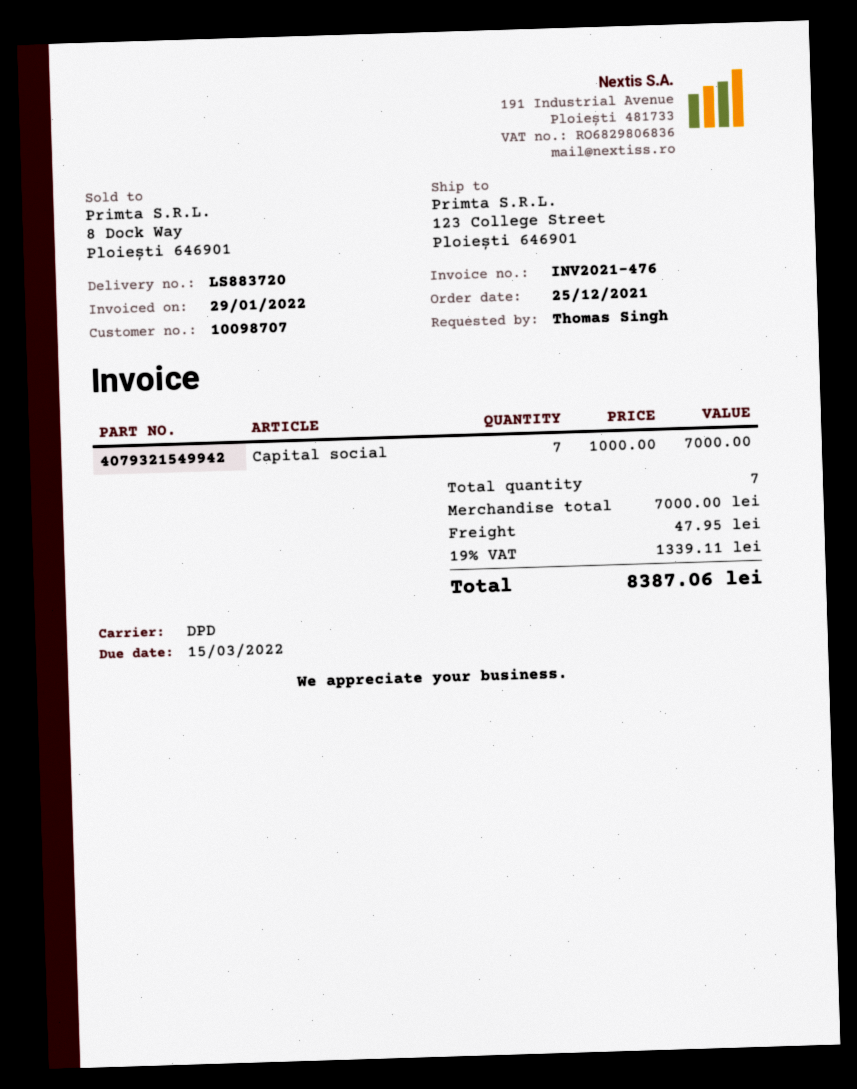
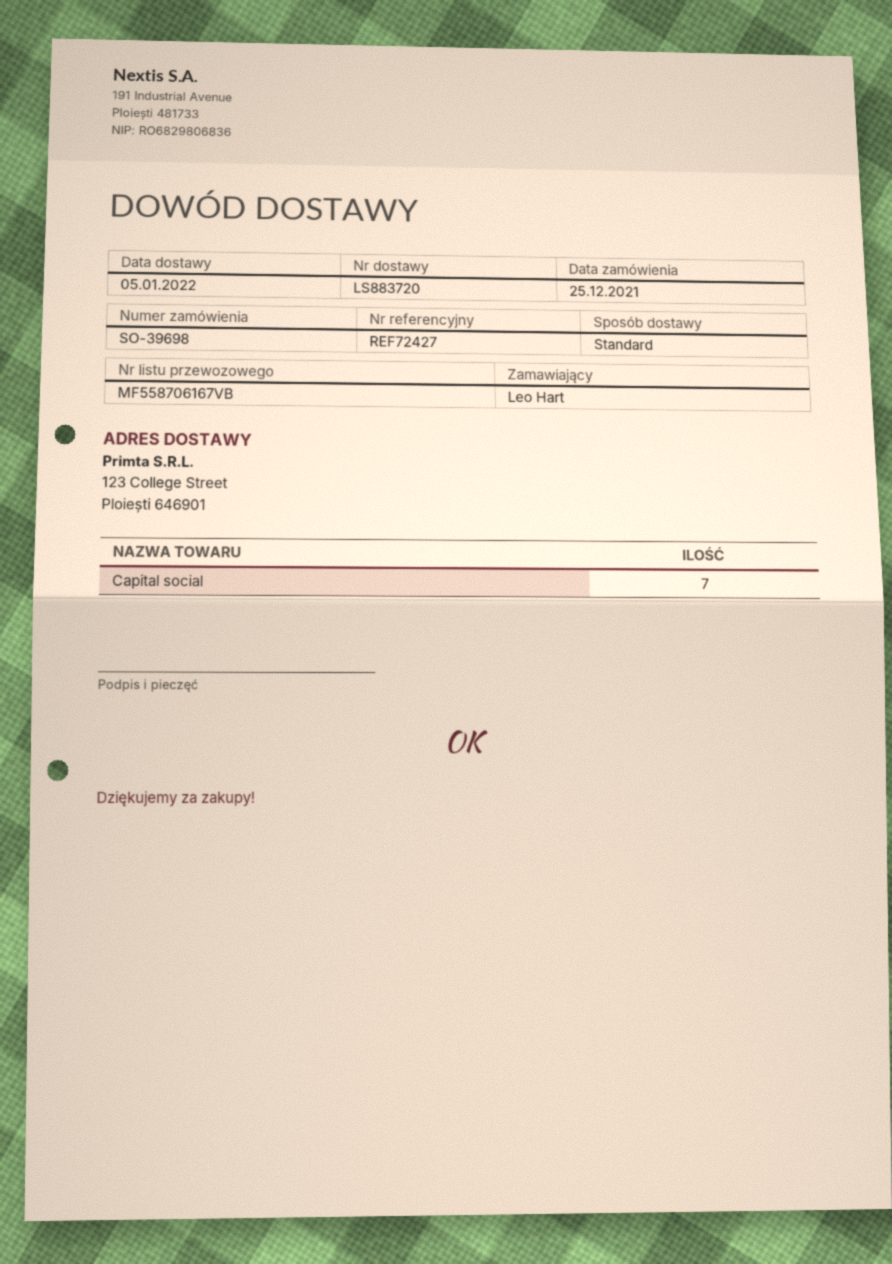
ordered by: Thomas Singh -> Leo Hart
shipping method: DPD -> standard

